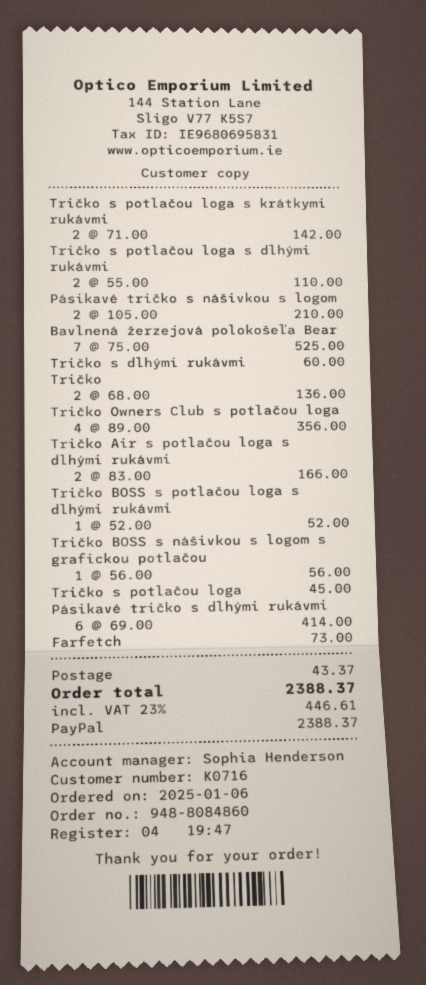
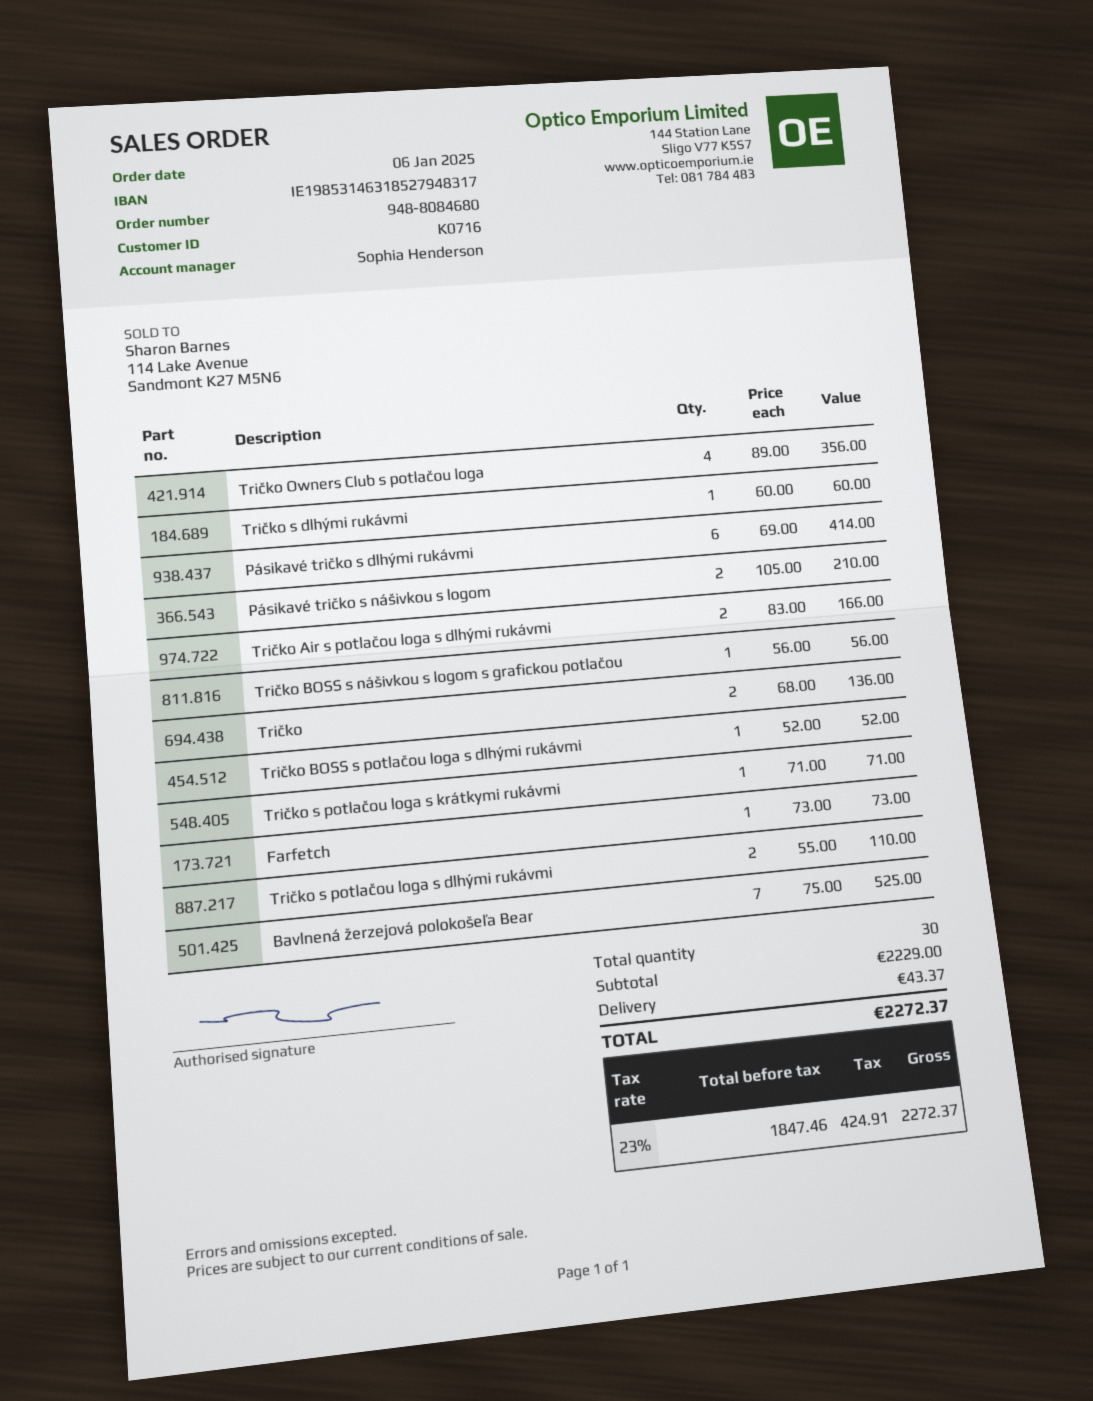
order number: 948-8084860 -> 948-8084680
Tričko s potlačou loga s krátkymi rukávmi: 2 x 71.00 = 142.00 -> 1 x 71.00 = 71.00
Tričko s potlačou loga: 1 x 45.00 = 45.00 -> none
tax: 23% = 446.61 -> 23% = 424.91
total: 2388.37 -> 2272.37

